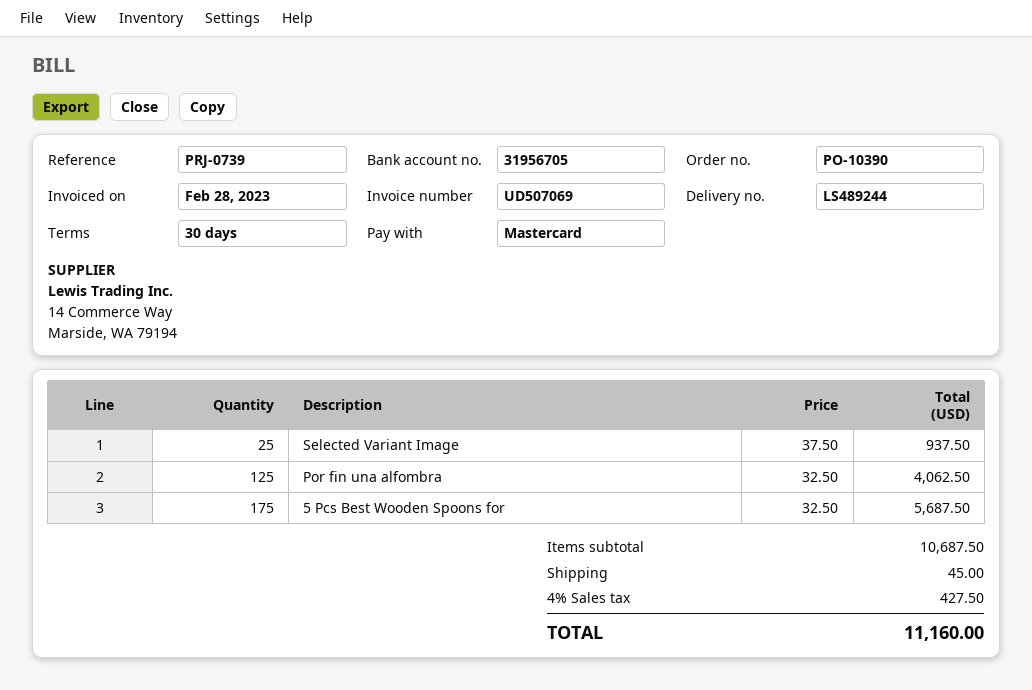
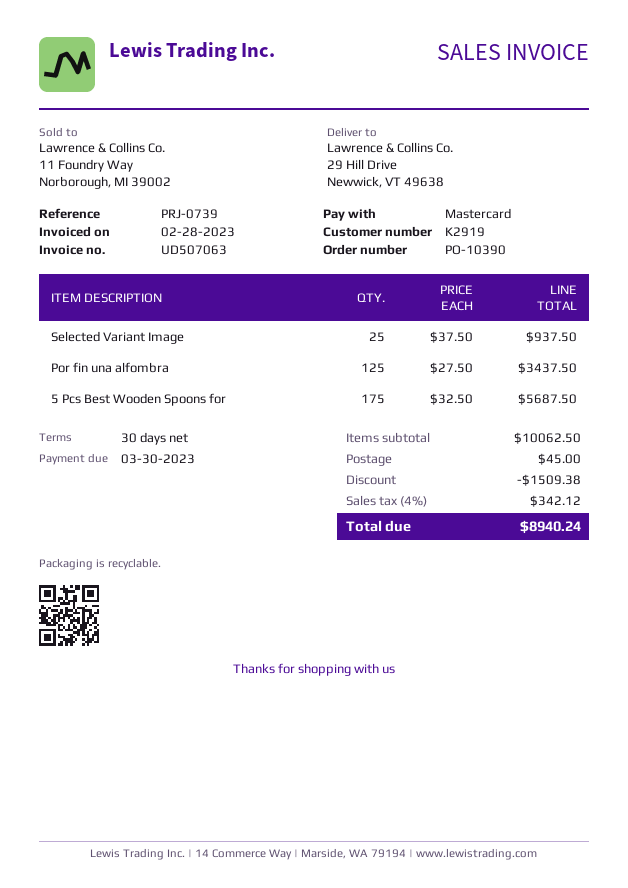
invoice number: UD507069 -> UD507063
Por fin una alfombra: 125 x 32.50 = 4062.50 -> 125 x 27.50 = 3437.50
subtotal: 10687.50 -> 10062.50
discount: none -> 1509.38
tax: 4% = 427.50 -> 4% = 342.12
total: 11160.00 -> 8940.24

